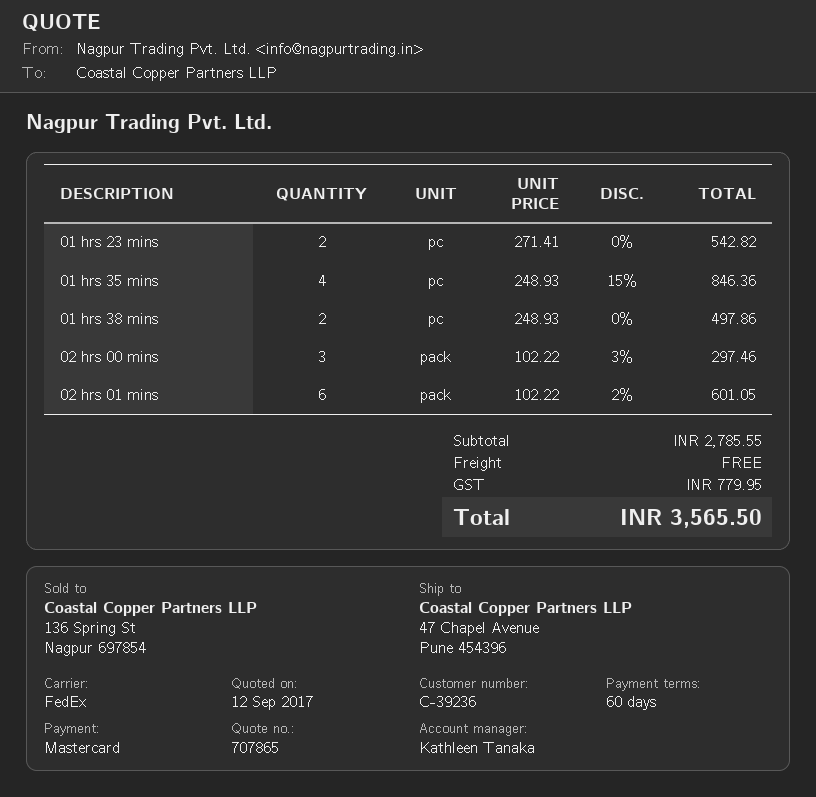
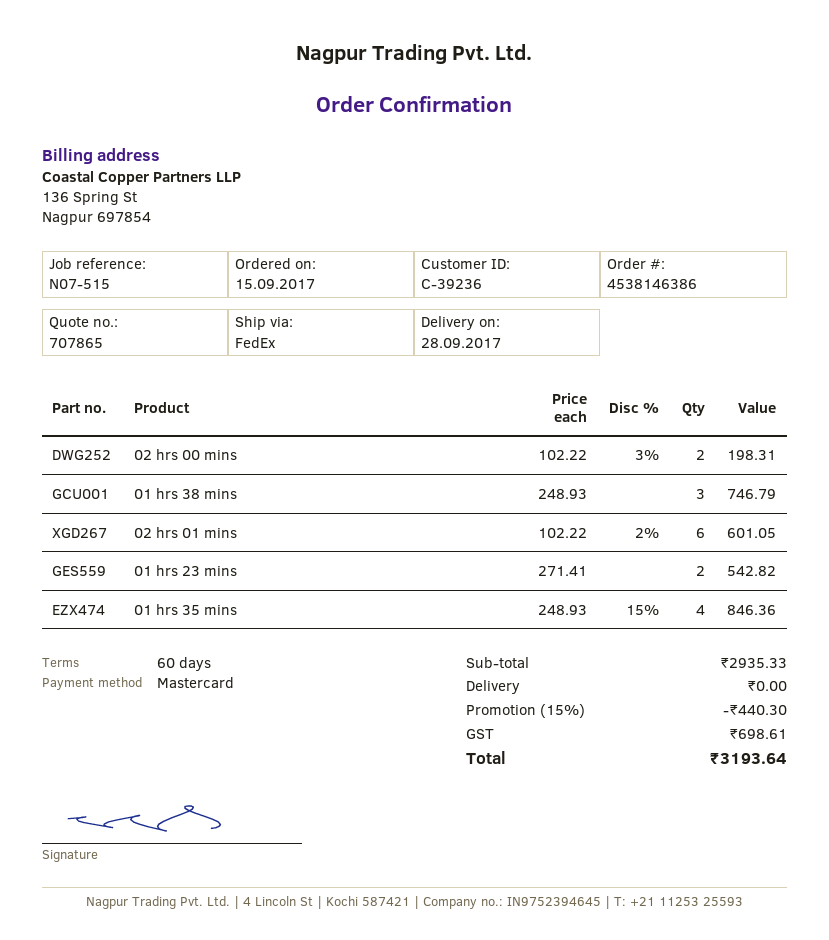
01 hrs 38 mins: 2 x 248.93 = 497.86 -> 3 x 248.93 = 746.79
02 hrs 00 mins: 3 x 102.22 - 3% = 297.46 -> 2 x 102.22 - 3% = 198.31
subtotal: 2785.55 -> 2935.33
discount: none -> 15% = 440.30
tax: 779.95 -> 698.61
total: 3565.50 -> 3193.64

